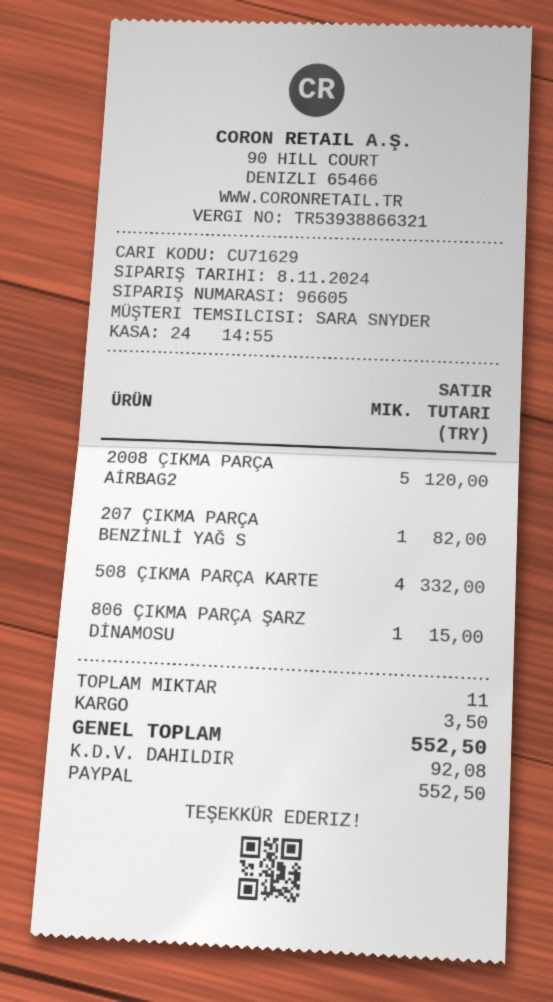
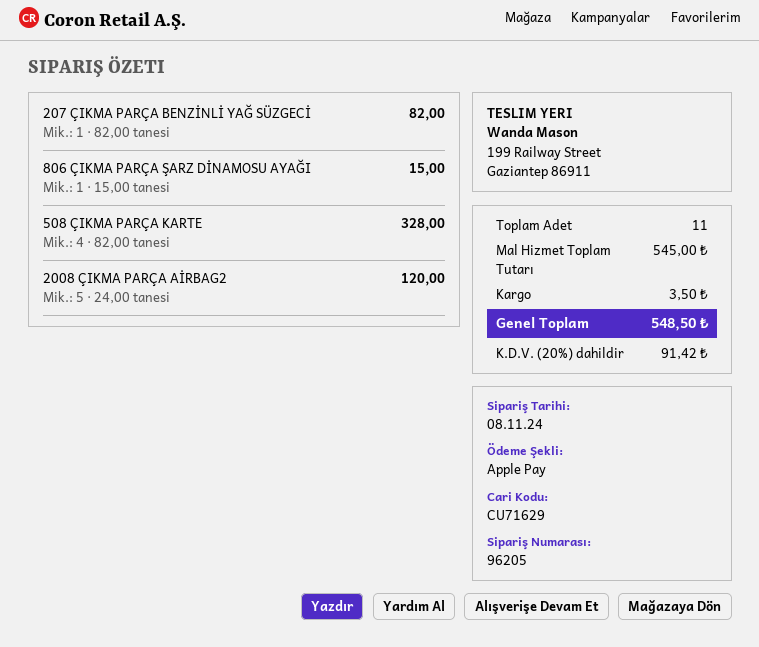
order number: 96605 -> 96205
payment method: PayPal -> Apple Pay
508 ÇIKMA PARÇA KARTE: 4 for 332.00 -> 4 for 328.00
tax: 92.08 -> 91.42
total: 552.50 -> 548.50

